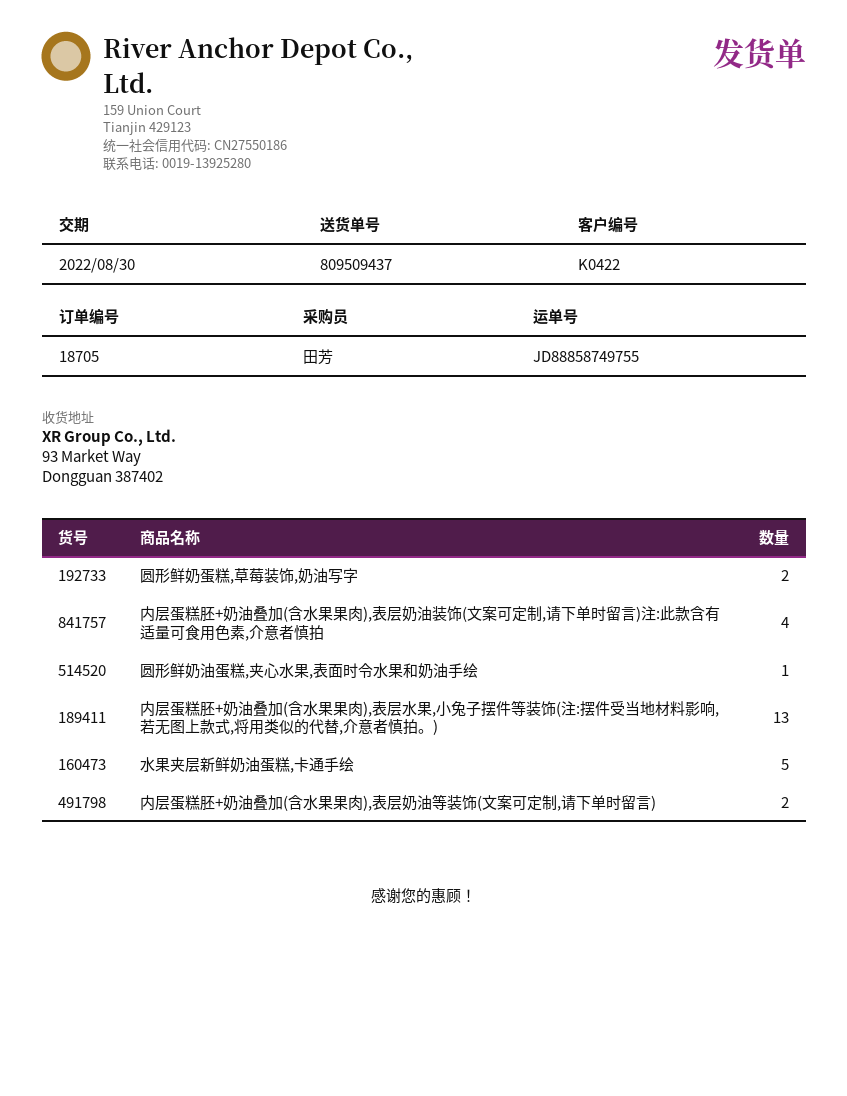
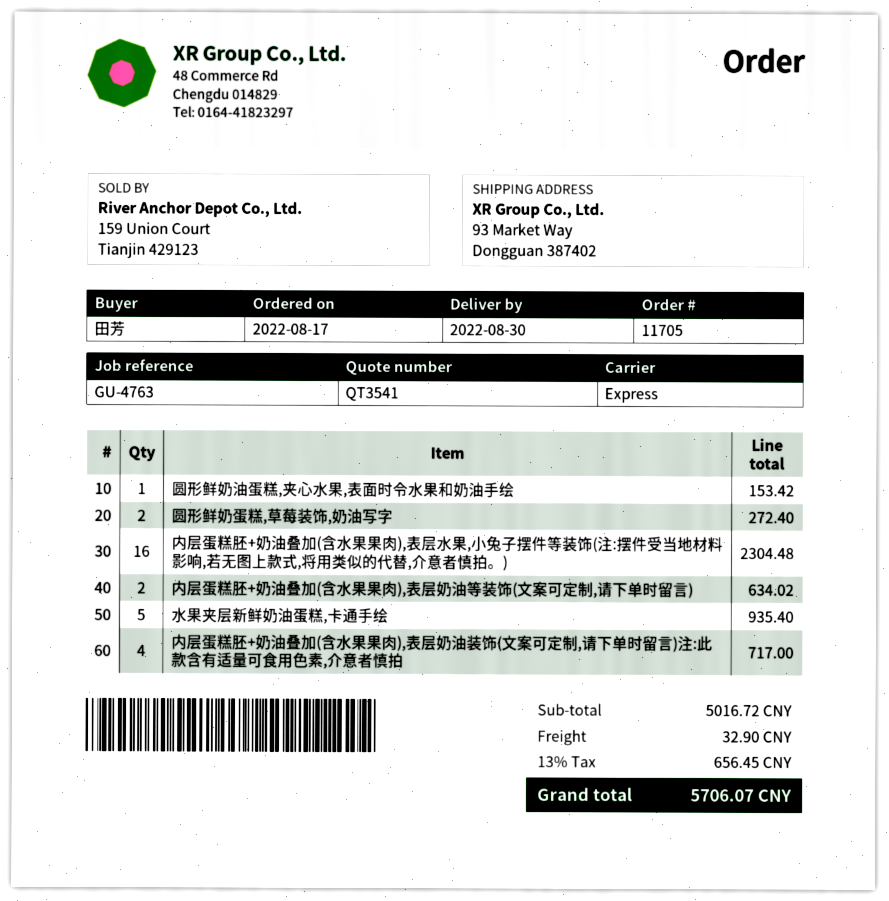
order number: 18705 -> 11705
内层蛋糕胚+奶油叠加(含水果果肉),表层水果,小兔子摆件等装饰(注:摆件受当地材料影响,若无图上款式,将用类似的代替,介意者慎拍。): 13 -> 16

